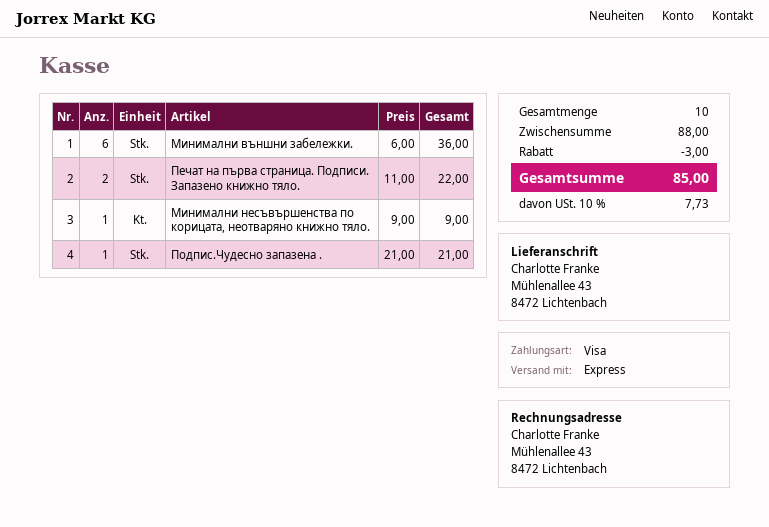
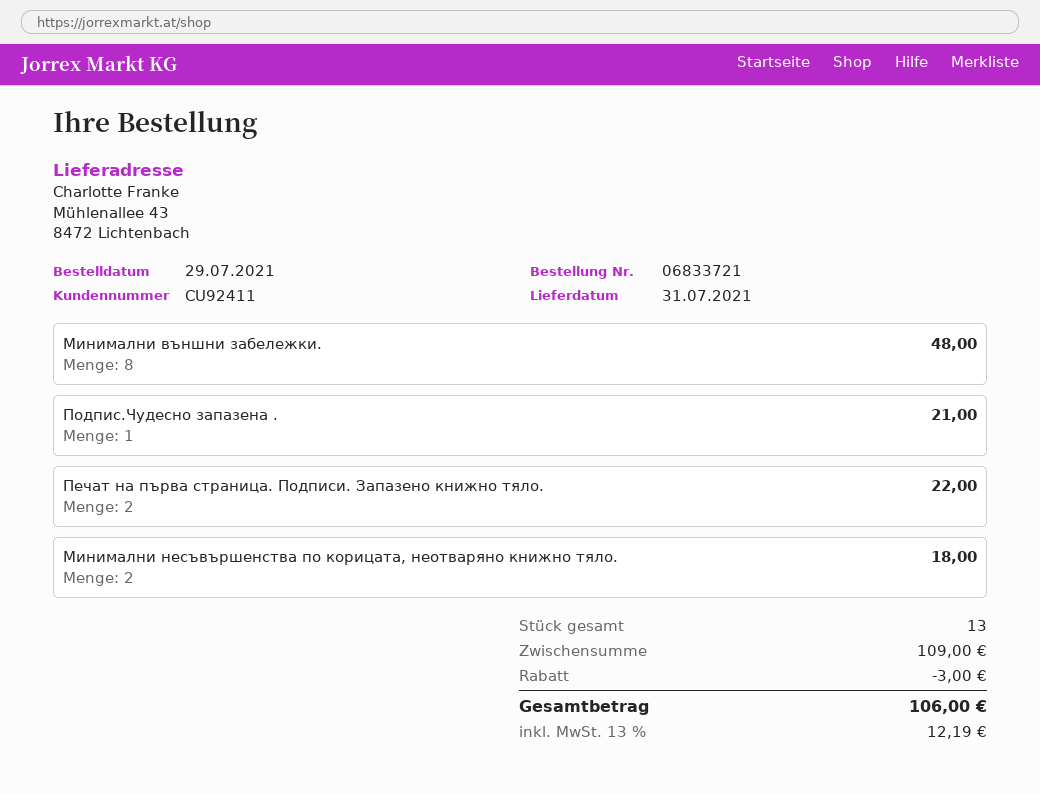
Минимални външни забележки.: 6 for 36.00 -> 8 for 48.00
Минимални несъвършенства по корицата, неотваряно книжно тяло.: 1 for 9.00 -> 2 for 18.00
total quantity: 10 -> 13
subtotal: 88.00 -> 109.00
tax: 10% = 7.73 -> 13% = 12.19
total: 85.00 -> 106.00

